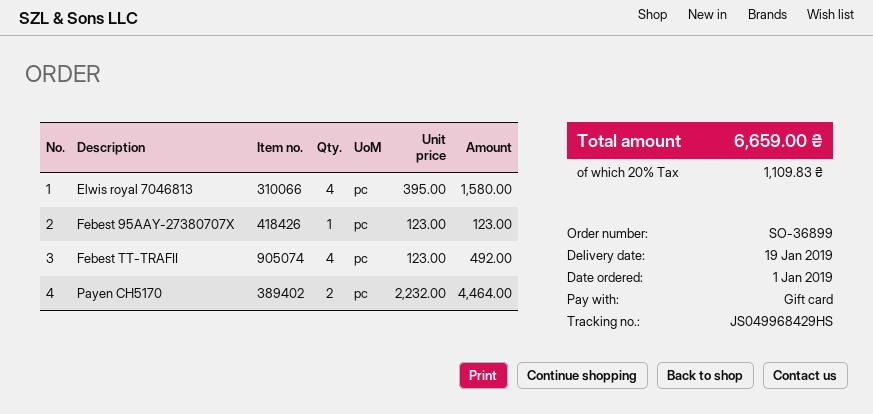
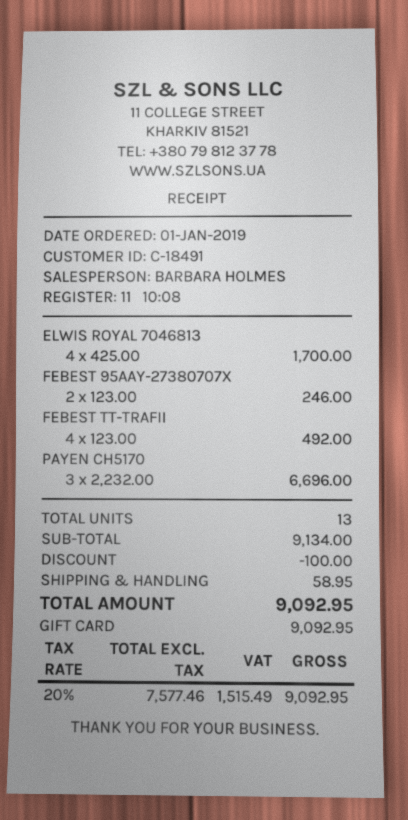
Elwis royal 7046813: 4 x 395.00 = 1580.00 -> 4 x 425.00 = 1700.00
Febest 95AAY-27380707X: 1 x 123.00 = 123.00 -> 2 x 123.00 = 246.00
Payen CH5170: 2 x 2232.00 = 4464.00 -> 3 x 2232.00 = 6696.00
discount: none -> 100.00
shipping: none -> 58.95
tax: 20% = 1109.83 -> 20% = 1515.49
total: 6659.00 -> 9092.95

